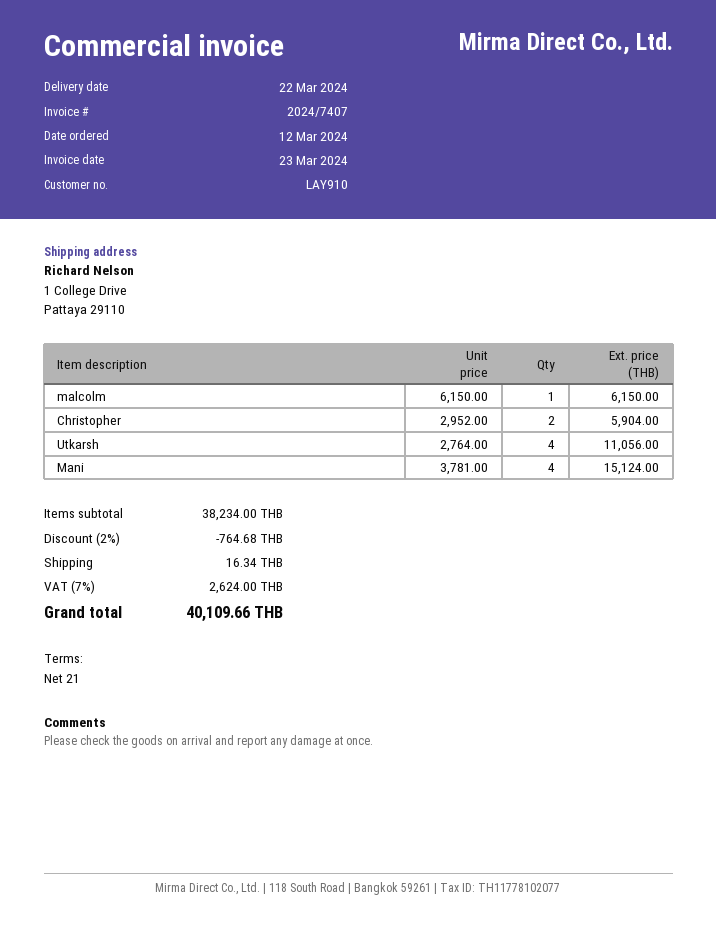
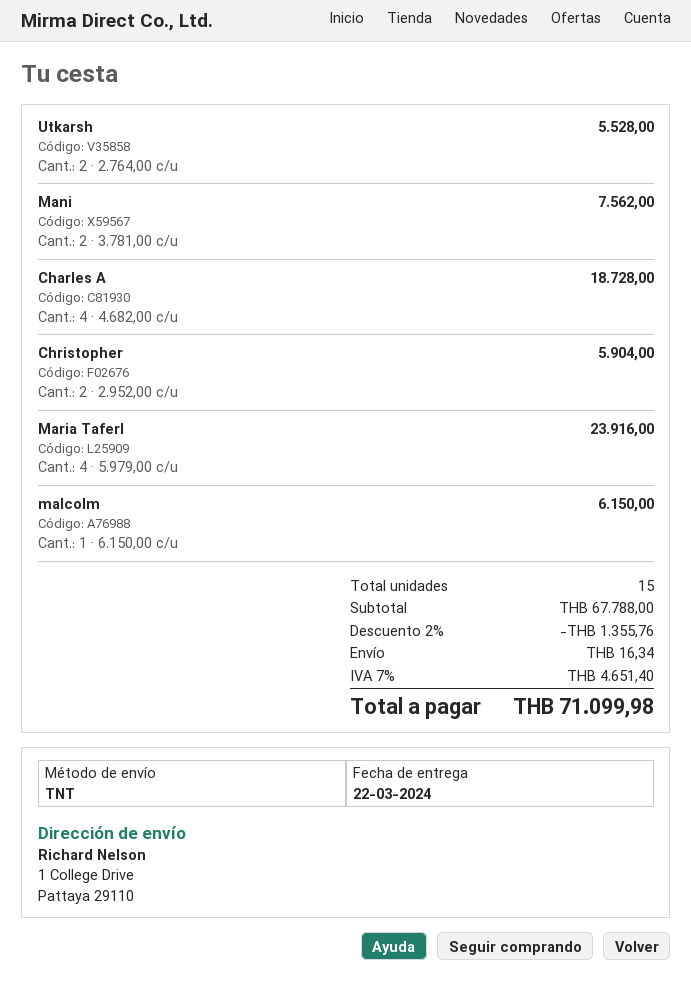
Utkarsh: 4 x 2764.00 = 11056.00 -> 2 x 2764.00 = 5528.00
Mani: 4 x 3781.00 = 15124.00 -> 2 x 3781.00 = 7562.00
Charles A: none -> 4 x 4682.00 = 18728.00
Maria Taferl: none -> 4 x 5979.00 = 23916.00
subtotal: 38234.00 -> 67788.00
discount: 2% = 764.68 -> 2% = 1355.76
tax: 7% = 2624.00 -> 7% = 4651.40
total: 40109.66 -> 71099.98

